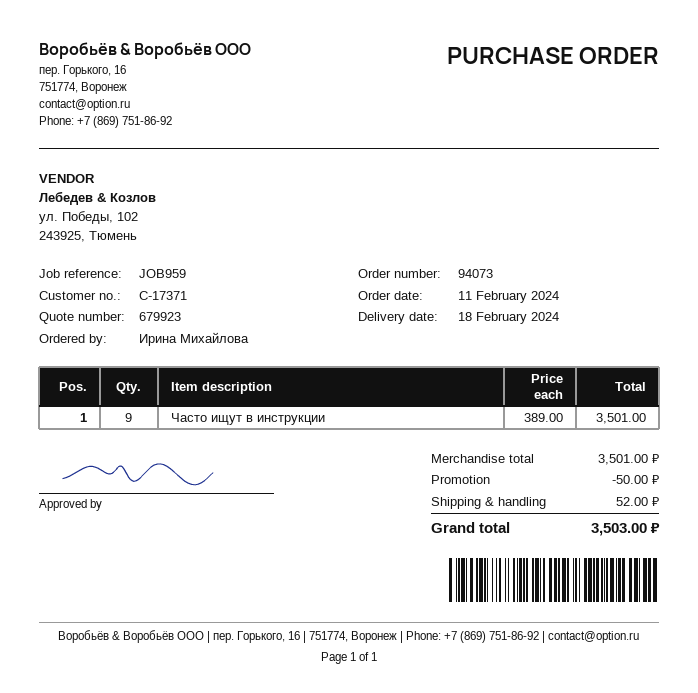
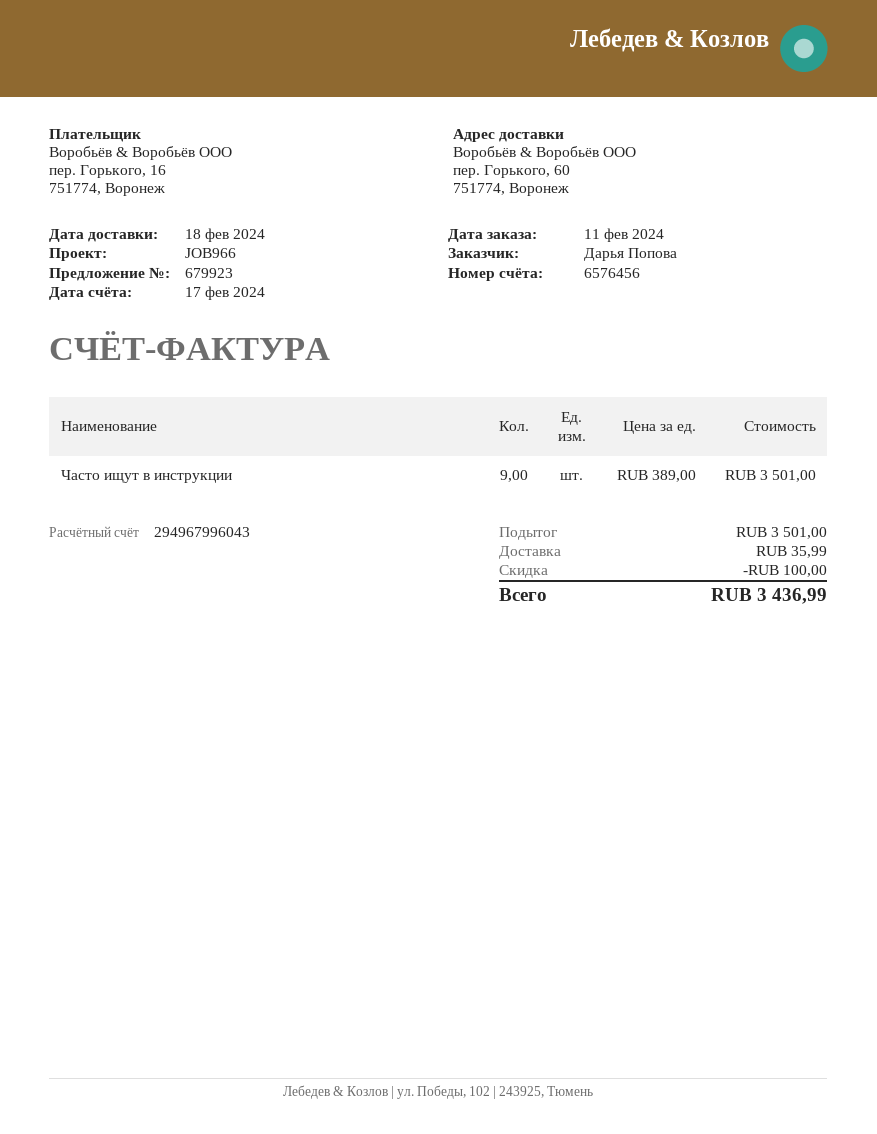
reference: JOB959 -> JOB966
ordered by: Ирина Михайлова -> Дарья Попова
discount: 50.00 -> 100.00
shipping: 52.00 -> 35.99
total: 3503.00 -> 3436.99

